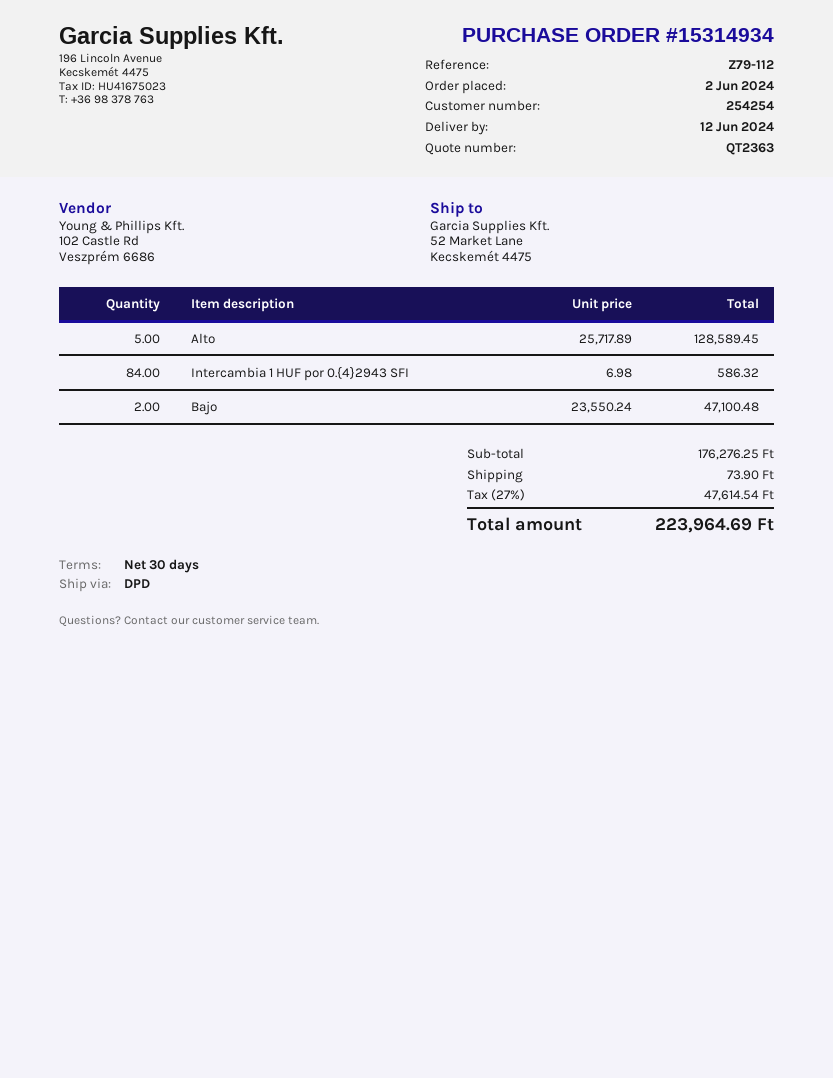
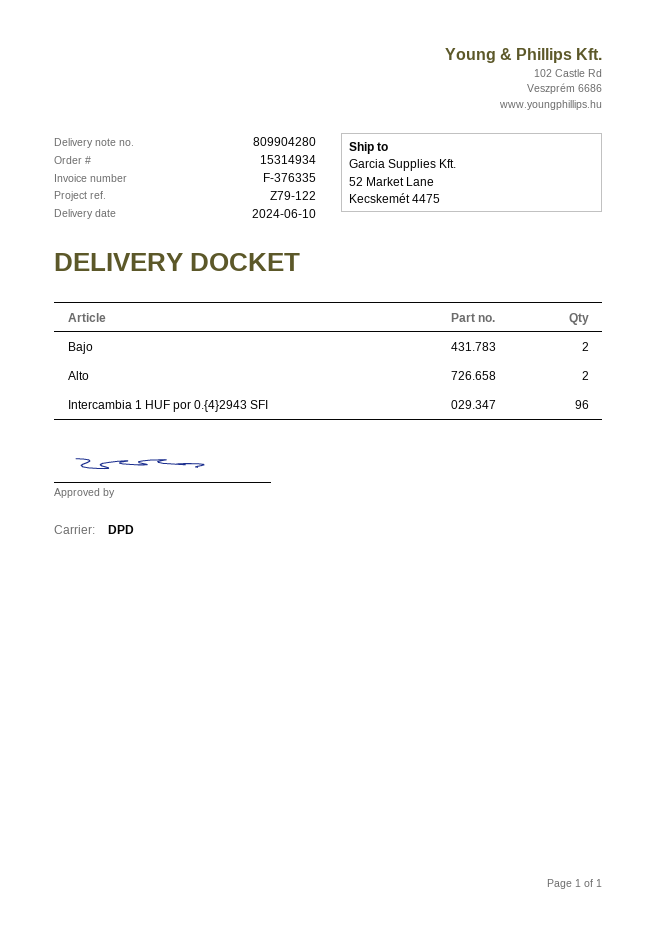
delivery date: 2024-06-12 -> 2024-06-10
reference: Z79-112 -> Z79-122
Alto: 5 -> 2
Intercambia 1 HUF por 0.{4}2943 SFI: 84 -> 96

